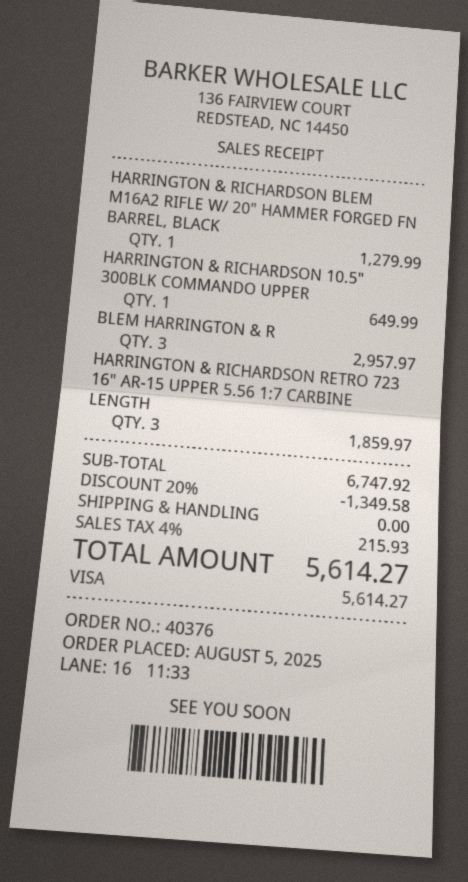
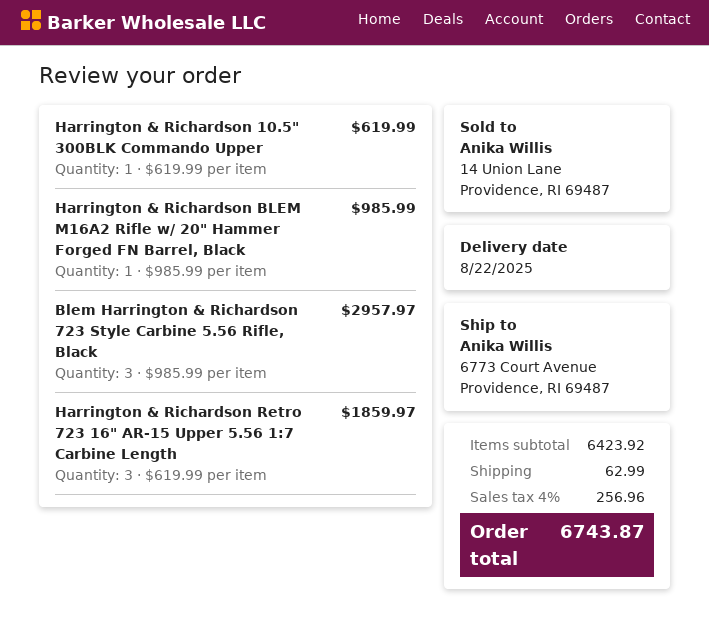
HARRINGTON & RICHARDSON BLEM M16A2 RIFLE W/ 20" HAMMER FORGED FN BARREL, BLACK: 1 for 1279.99 -> 1 for 985.99
HARRINGTON & RICHARDSON 10.5" 300BLK COMMANDO UPPER: 1 for 649.99 -> 1 for 619.99
subtotal: 6747.92 -> 6423.92
discount: 20% = 1349.58 -> none
shipping: 0.00 -> 62.99
tax: 4% = 215.93 -> 4% = 256.96
total: 5614.27 -> 6743.87

